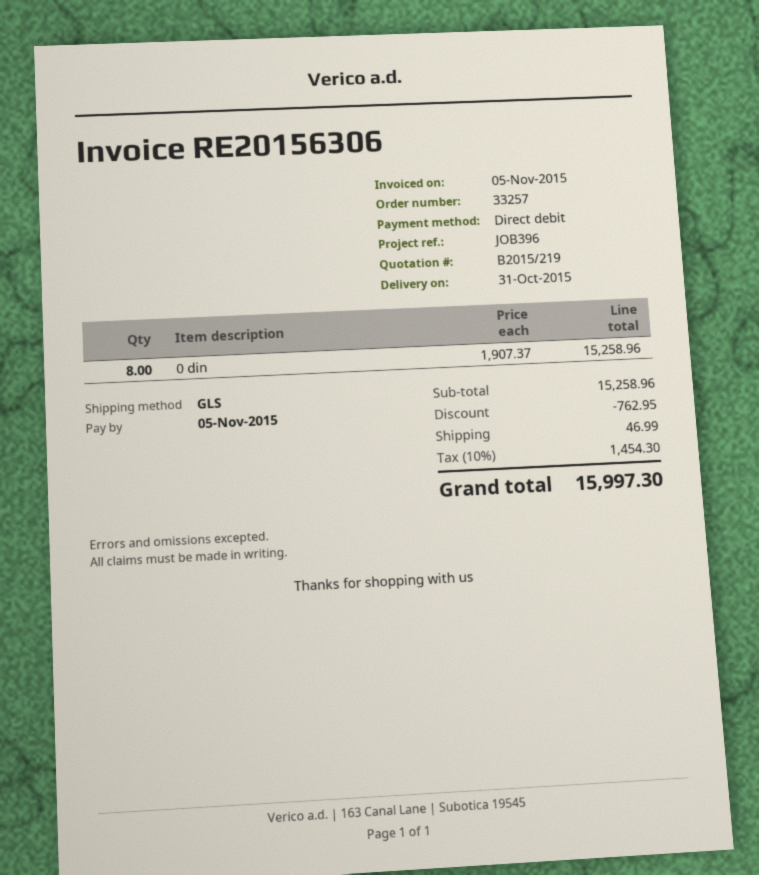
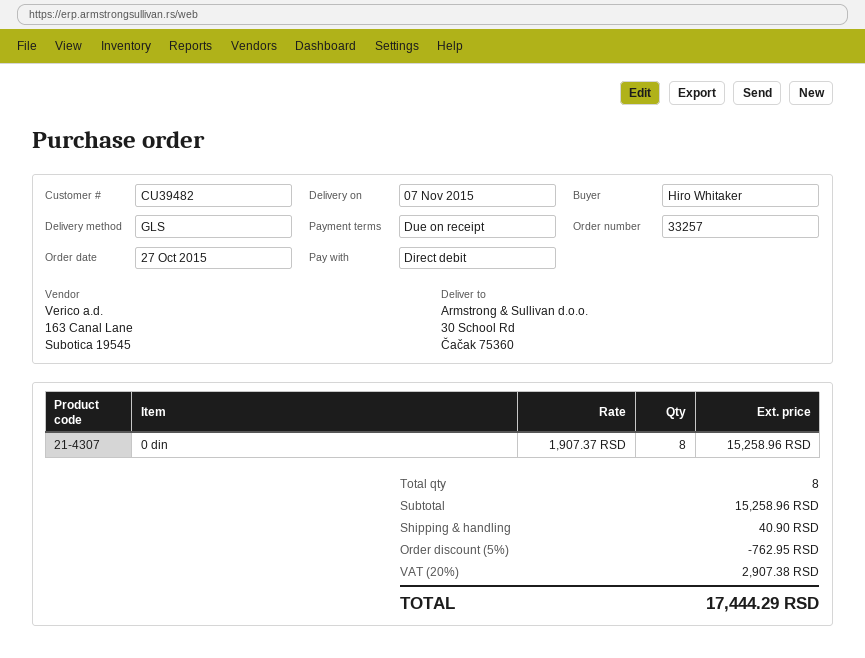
delivery date: 2015-10-31 -> 2015-11-07
shipping: 46.99 -> 40.90
tax: 10% = 1454.30 -> 20% = 2907.38
total: 15997.30 -> 17444.29

